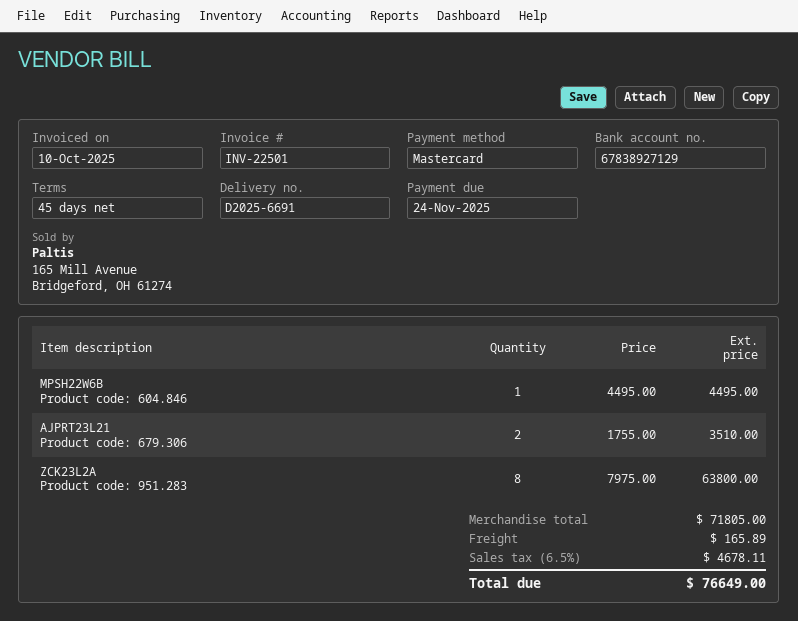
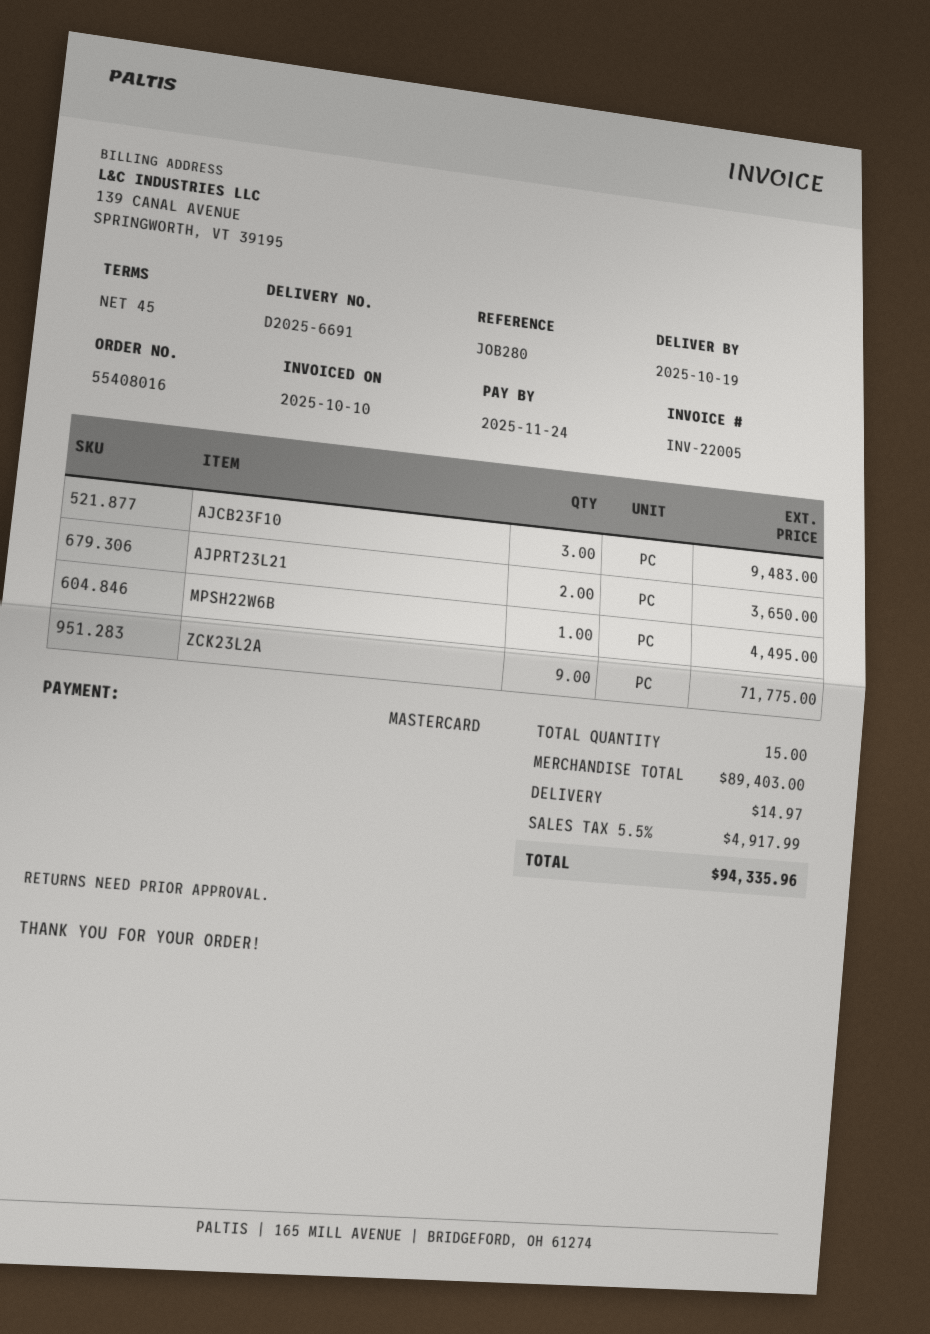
invoice number: INV-22501 -> INV-22005
AJPRT23L21: 2 for 3510.00 -> 2 for 3650.00
ZCK23L2A: 8 for 63800.00 -> 9 for 71775.00
AJCB23F10: none -> 3 for 9483.00
subtotal: 71805.00 -> 89403.00
shipping: 165.89 -> 14.97
tax: 6.5% = 4678.11 -> 5.5% = 4917.99
total: 76649.00 -> 94335.96

